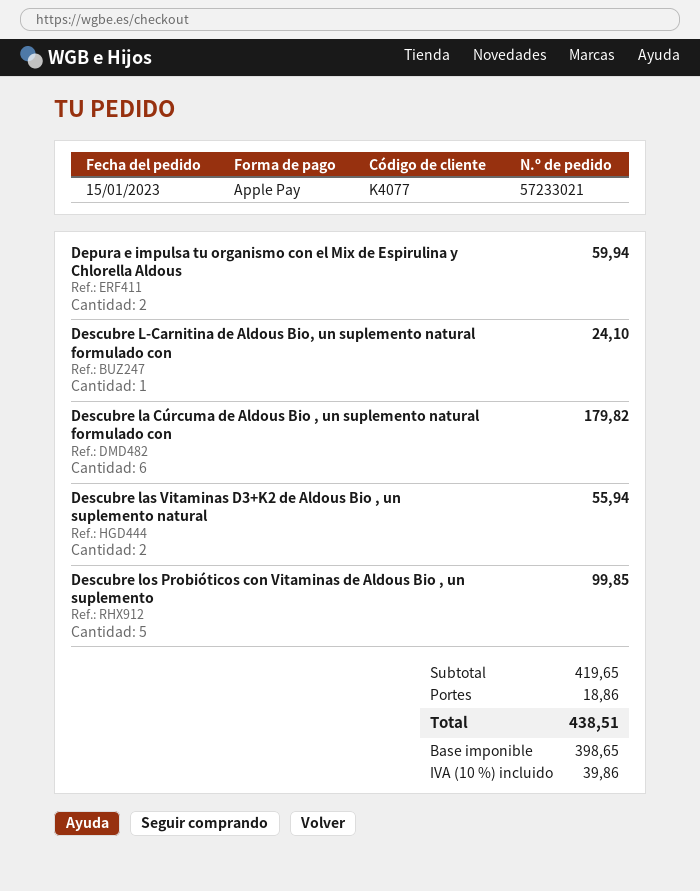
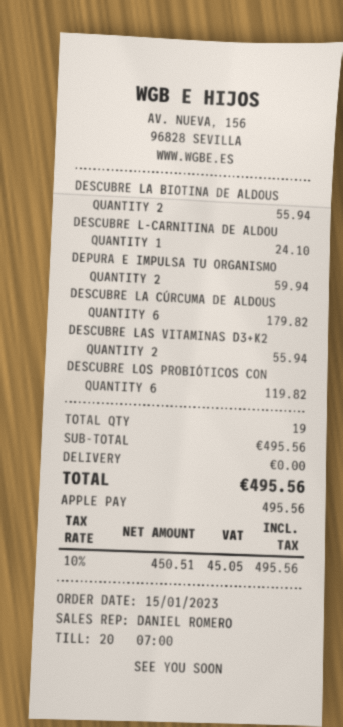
Descubre los Probióticos con Vitaminas de Aldous Bio , un suplemento: 5 for 99.85 -> 6 for 119.82
DESCUBRE LA BIOTINA DE ALDOUS: none -> 2 for 55.94
subtotal: 419.65 -> 495.56
shipping: 18.86 -> 0.00
net: 398.65 -> 450.51
tax: 10% = 39.86 -> 10% = 45.05
total: 438.51 -> 495.56

